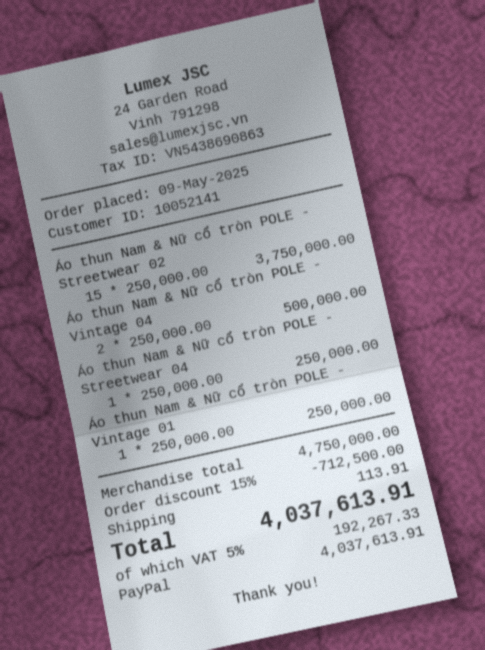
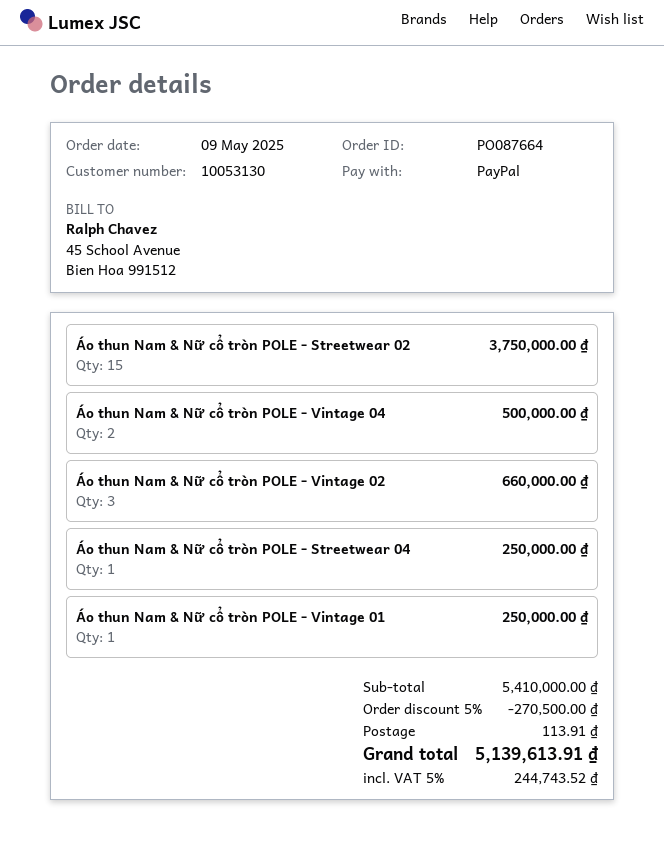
customer number: 10052141 -> 10053130
Áo thun Nam & Nữ cổ tròn POLE - Vintage 02: none -> 3 for 660000.00
subtotal: 4750000.00 -> 5410000.00
discount: 15% = 712500.00 -> 5% = 270500.00
tax: 5% = 192267.33 -> 5% = 244743.52
total: 4037613.91 -> 5139613.91

